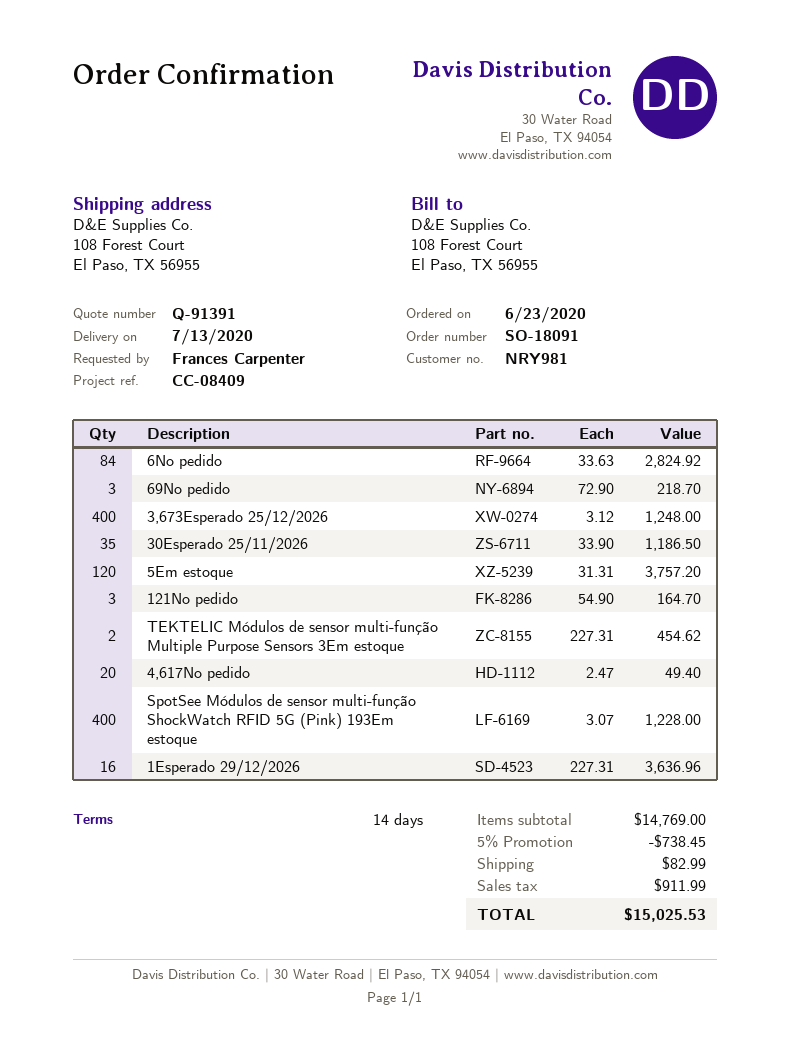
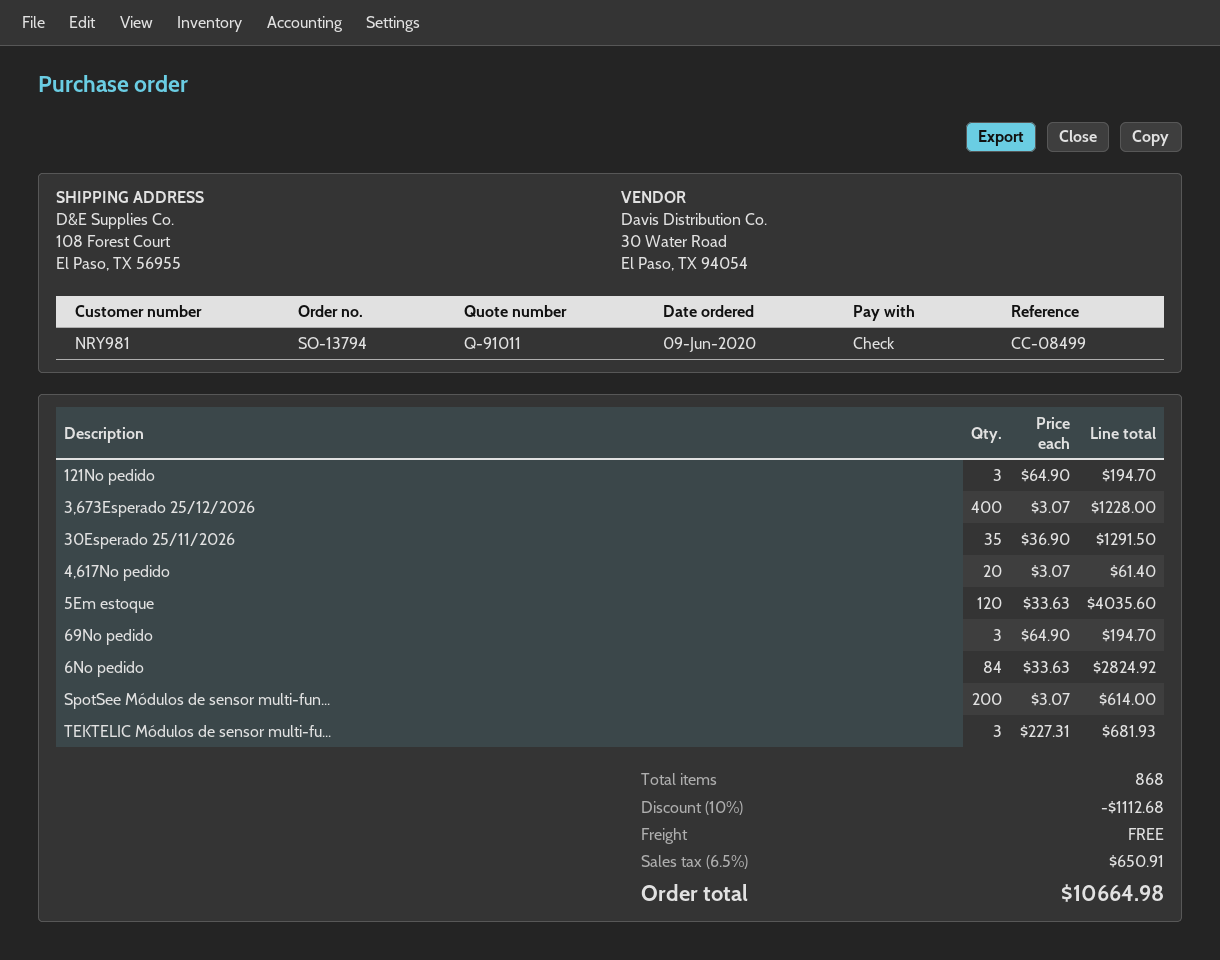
quote number: Q-91391 -> Q-91011
order number: SO-18091 -> SO-13794
order date: 2020-06-23 -> 2020-06-09
reference: CC-08409 -> CC-08499
69No pedido: 3 x 72.90 = 218.70 -> 3 x 64.90 = 194.70
3,673Esperado 25/12/2026: 400 x 3.12 = 1248.00 -> 400 x 3.07 = 1228.00
30Esperado 25/11/2026: 35 x 33.90 = 1186.50 -> 35 x 36.90 = 1291.50
5Em estoque: 120 x 31.31 = 3757.20 -> 120 x 33.63 = 4035.60
121No pedido: 3 x 54.90 = 164.70 -> 3 x 64.90 = 194.70
TEKTELIC Módulos de sensor multi-função Multiple Purpose Sensors 3Em estoque: 2 x 227.31 = 454.62 -> 3 x 227.31 = 681.93
4,617No pedido: 20 x 2.47 = 49.40 -> 20 x 3.07 = 61.40
SpotSee Módulos de sensor multi-função ShockWatch RFID 5G (Pink) 193Em estoque: 400 x 3.07 = 1228.00 -> 200 x 3.07 = 614.00
1Esperado 29/12/2026: 16 x 227.31 = 3636.96 -> none
discount: 5% = 738.45 -> 10% = 1112.68
shipping: 82.99 -> 0.00
tax: 911.99 -> 650.91
total: 15025.53 -> 10664.98

